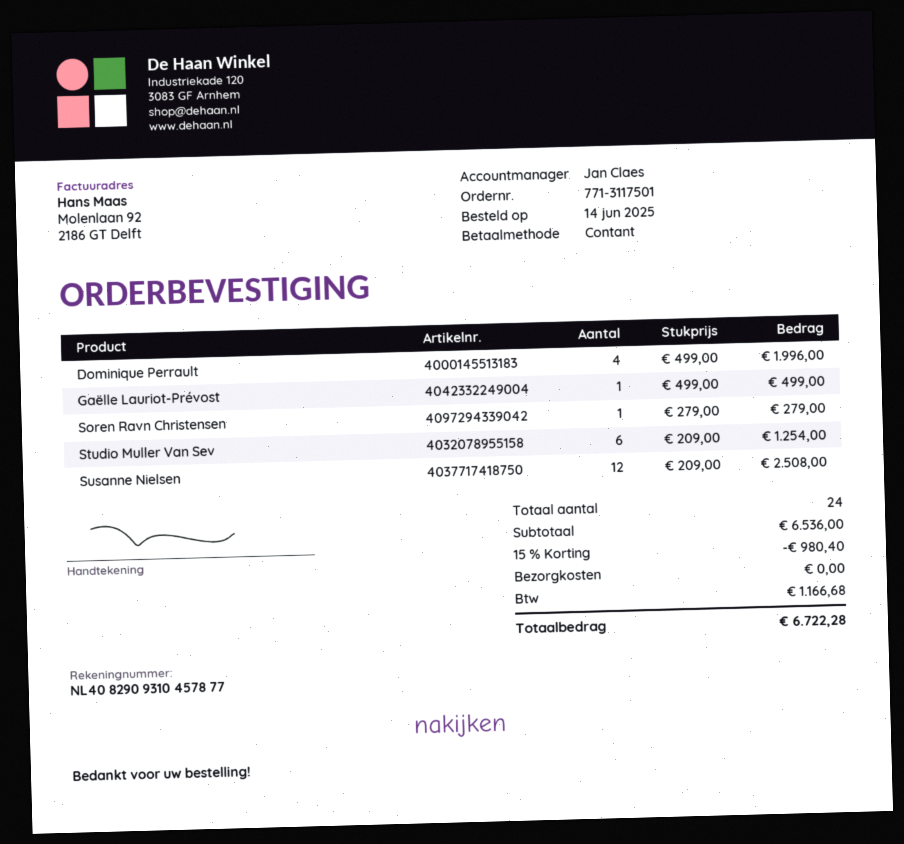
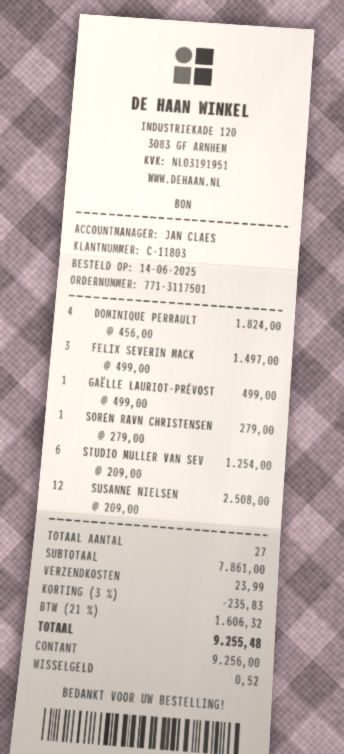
Dominique Perrault: 4 x 499.00 = 1996.00 -> 4 x 456.00 = 1824.00
FELIX SEVERIN MACK: none -> 3 x 499.00 = 1497.00
total quantity: 24 -> 27
subtotal: 6536.00 -> 7861.00
discount: 15% = 980.40 -> 3% = 235.83
shipping: 0.00 -> 23.99
tax: 1166.68 -> 1606.32
total: 6722.28 -> 9255.48

